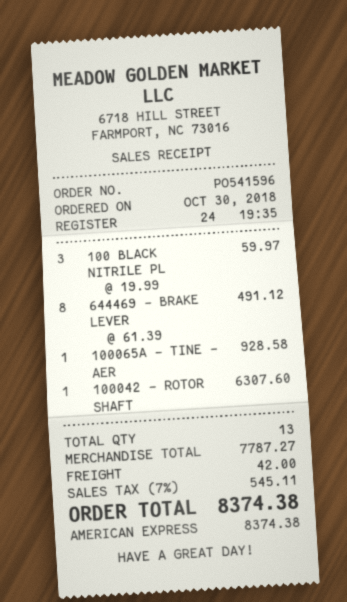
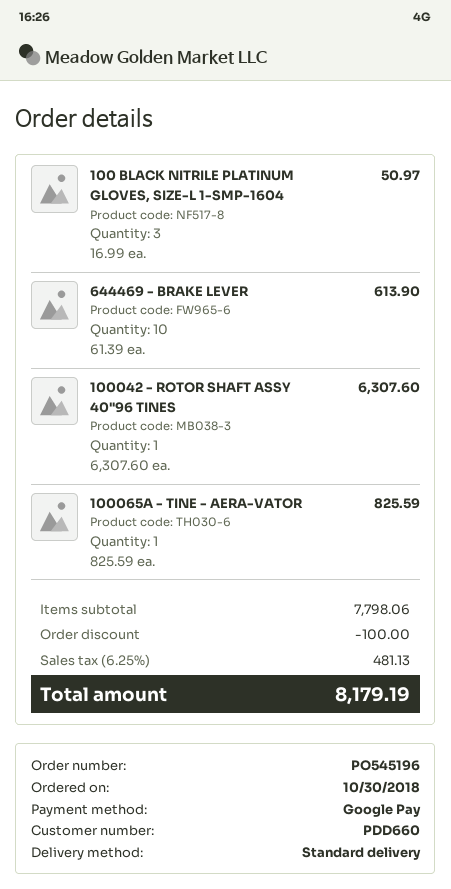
order number: PO541596 -> PO545196
payment method: American Express -> Google Pay
100 BLACK NITRILE PL: 3 x 19.99 = 59.97 -> 3 x 16.99 = 50.97
644469 - BRAKE LEVER: 8 x 61.39 = 491.12 -> 10 x 61.39 = 613.90
100065A - TINE - AER: 1 x 928.58 = 928.58 -> 1 x 825.59 = 825.59
subtotal: 7787.27 -> 7798.06
discount: none -> 100.00
shipping: 42.00 -> none
tax: 7% = 545.11 -> 6.25% = 481.13
total: 8374.38 -> 8179.19

